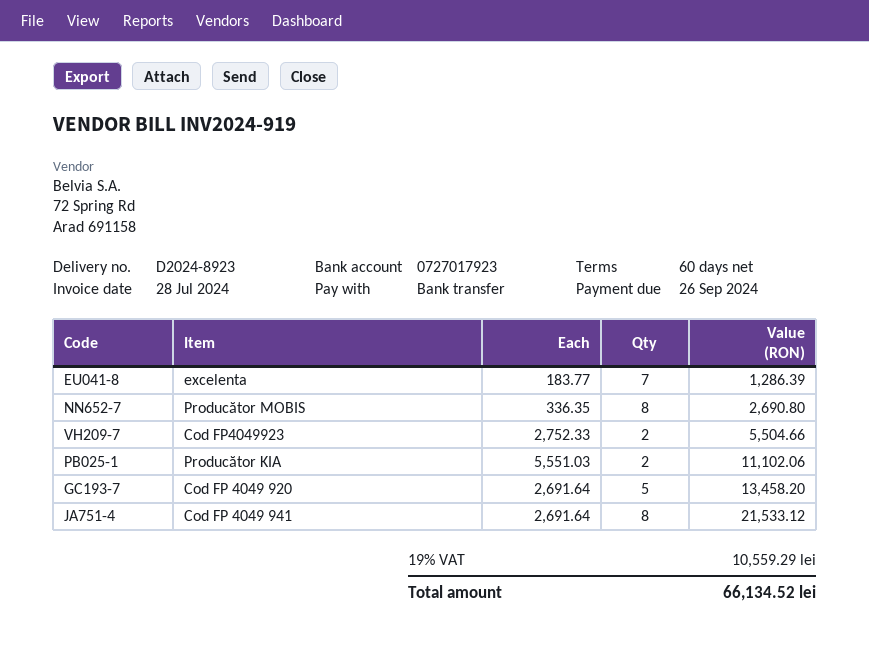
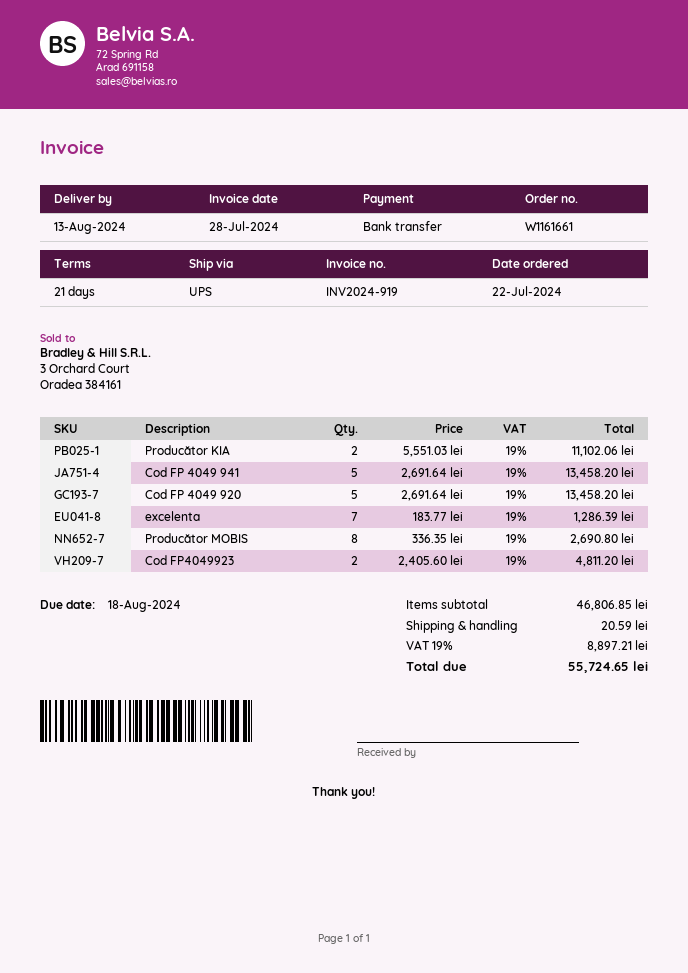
payment terms: 60 days -> 21 days
due date: 2024-09-26 -> 2024-08-18
Cod FP4049923: 2 x 2752.33 = 5504.66 -> 2 x 2405.60 = 4811.20
Cod FP 4049 941: 8 x 2691.64 = 21533.12 -> 5 x 2691.64 = 13458.20
shipping: none -> 20.59
tax: 19% = 10559.29 -> 19% = 8897.21
total: 66134.52 -> 55724.65

